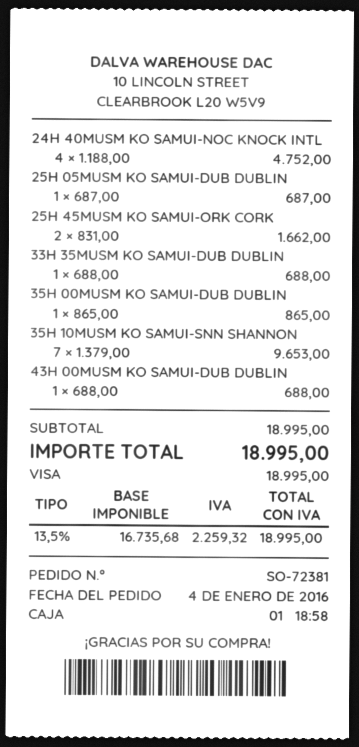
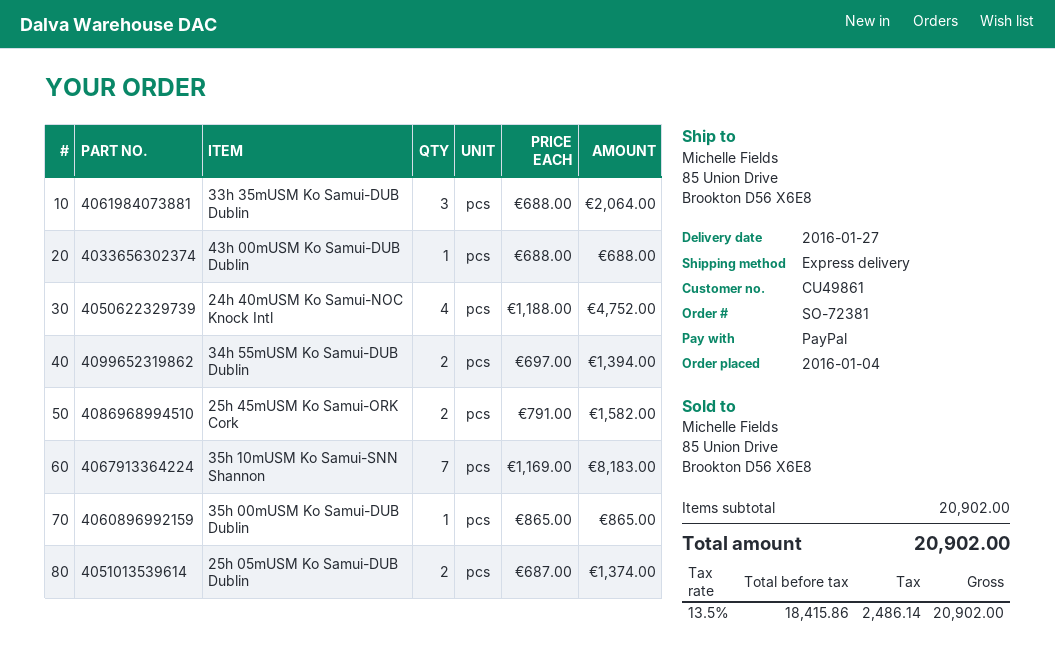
payment method: Visa -> PayPal
25H 05MUSM KO SAMUI-DUB DUBLIN: 1 x 687.00 = 687.00 -> 2 x 687.00 = 1374.00
25H 45MUSM KO SAMUI-ORK CORK: 2 x 831.00 = 1662.00 -> 2 x 791.00 = 1582.00
33H 35MUSM KO SAMUI-DUB DUBLIN: 1 x 688.00 = 688.00 -> 3 x 688.00 = 2064.00
35H 10MUSM KO SAMUI-SNN SHANNON: 7 x 1379.00 = 9653.00 -> 7 x 1169.00 = 8183.00
34h 55mUSM Ko Samui-DUB Dublin: none -> 2 x 697.00 = 1394.00
subtotal: 18995.00 -> 20902.00
net: 16735.68 -> 18415.86
tax: 13.5% = 2259.32 -> 13.5% = 2486.14
total: 18995.00 -> 20902.00

